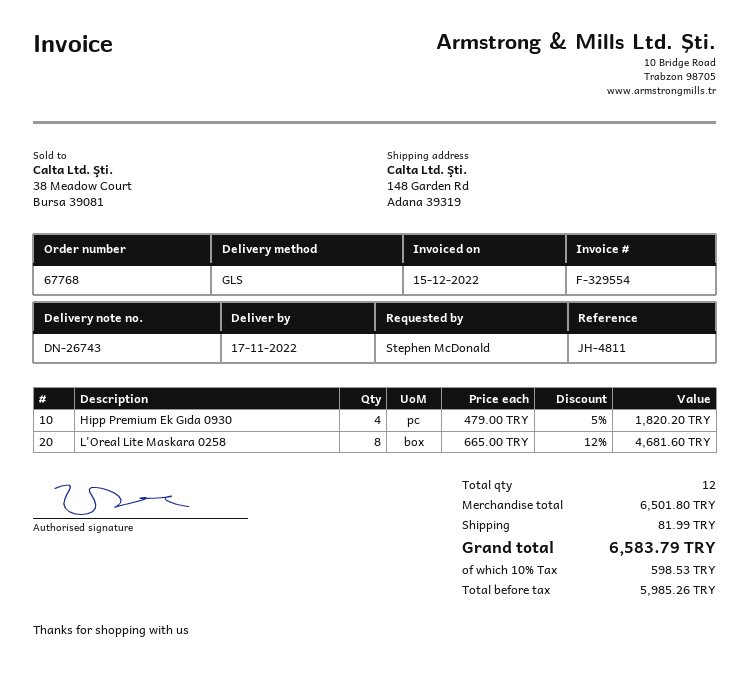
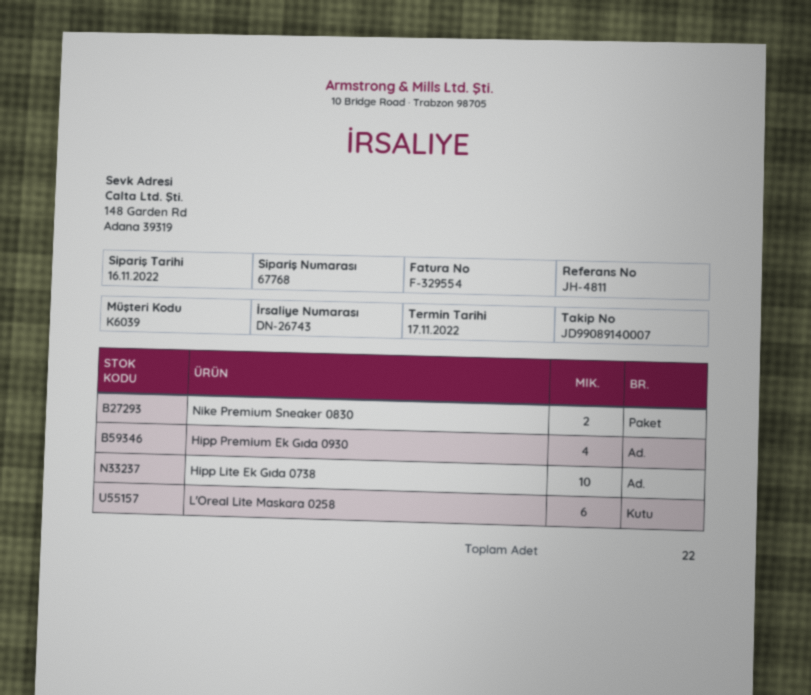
L'Oreal Lite Maskara 0258: 8 -> 6
Nike Premium Sneaker 0830: none -> 2
Hipp Lite Ek Gıda 0738: none -> 10
total quantity: 12 -> 22

